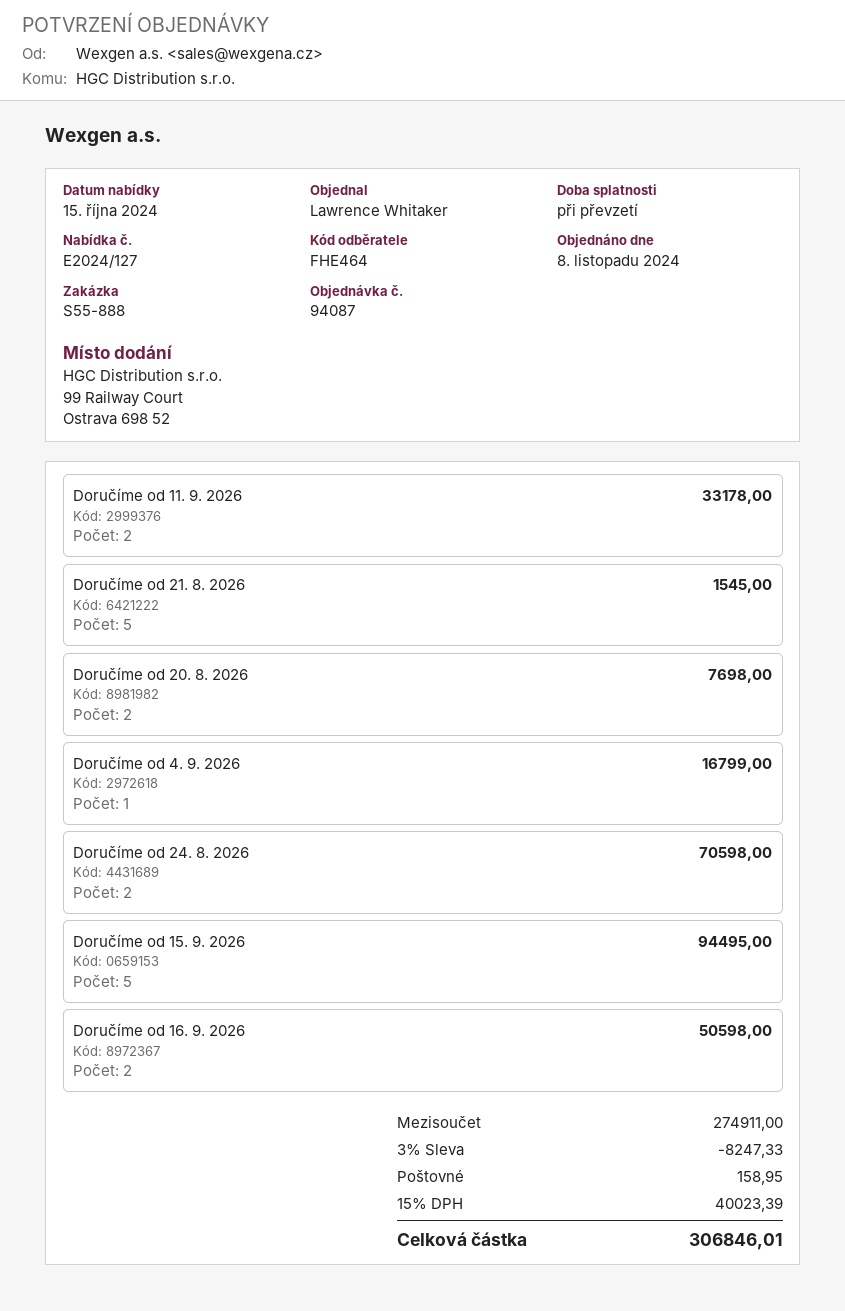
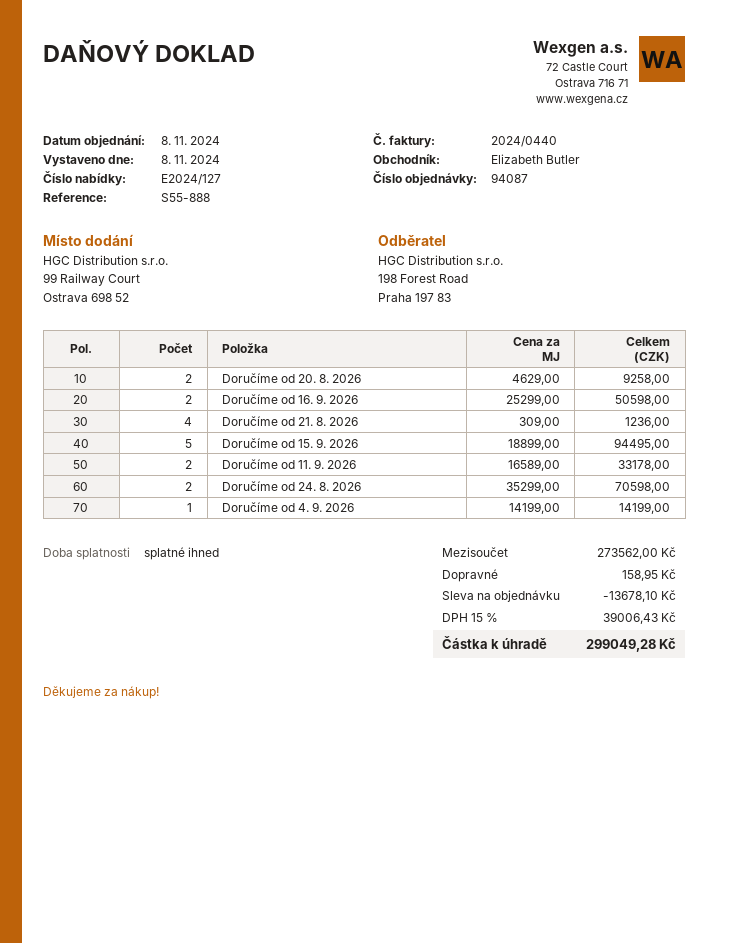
Doručíme od 21. 8. 2026: 5 for 1545.00 -> 4 for 1236.00
Doručíme od 20. 8. 2026: 2 for 7698.00 -> 2 for 9258.00
Doručíme od 4. 9. 2026: 1 for 16799.00 -> 1 for 14199.00
subtotal: 274911.00 -> 273562.00
discount: 8247.33 -> 13678.10
tax: 15% = 40023.39 -> 15% = 39006.43
total: 306846.01 -> 299049.28

